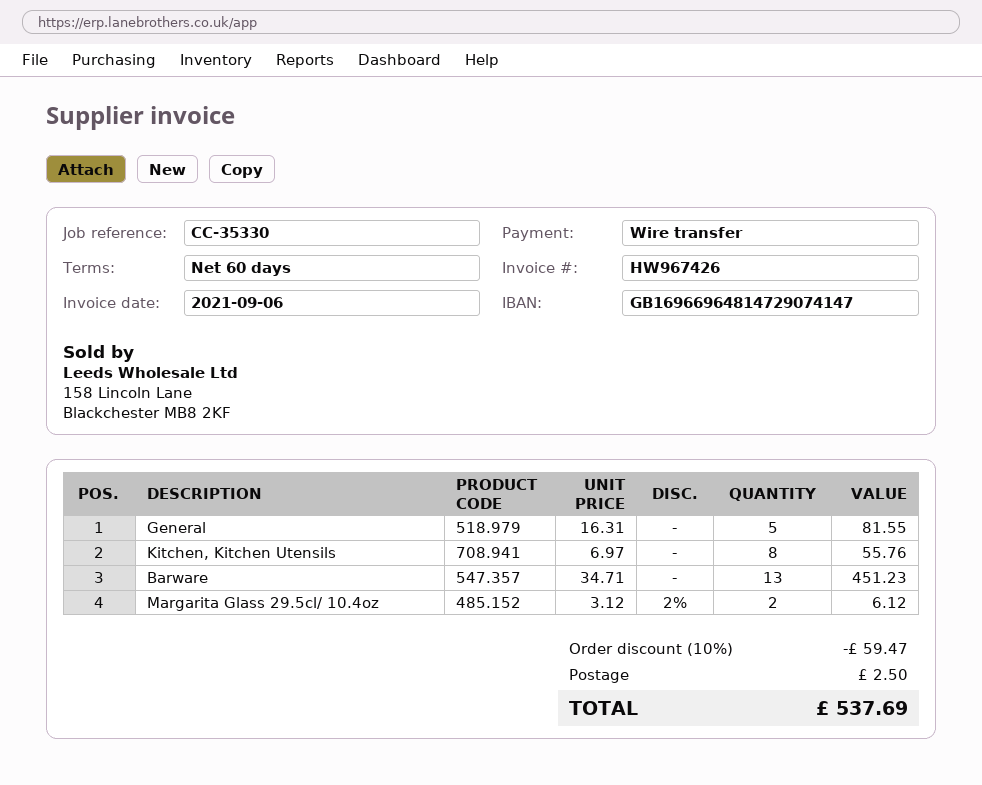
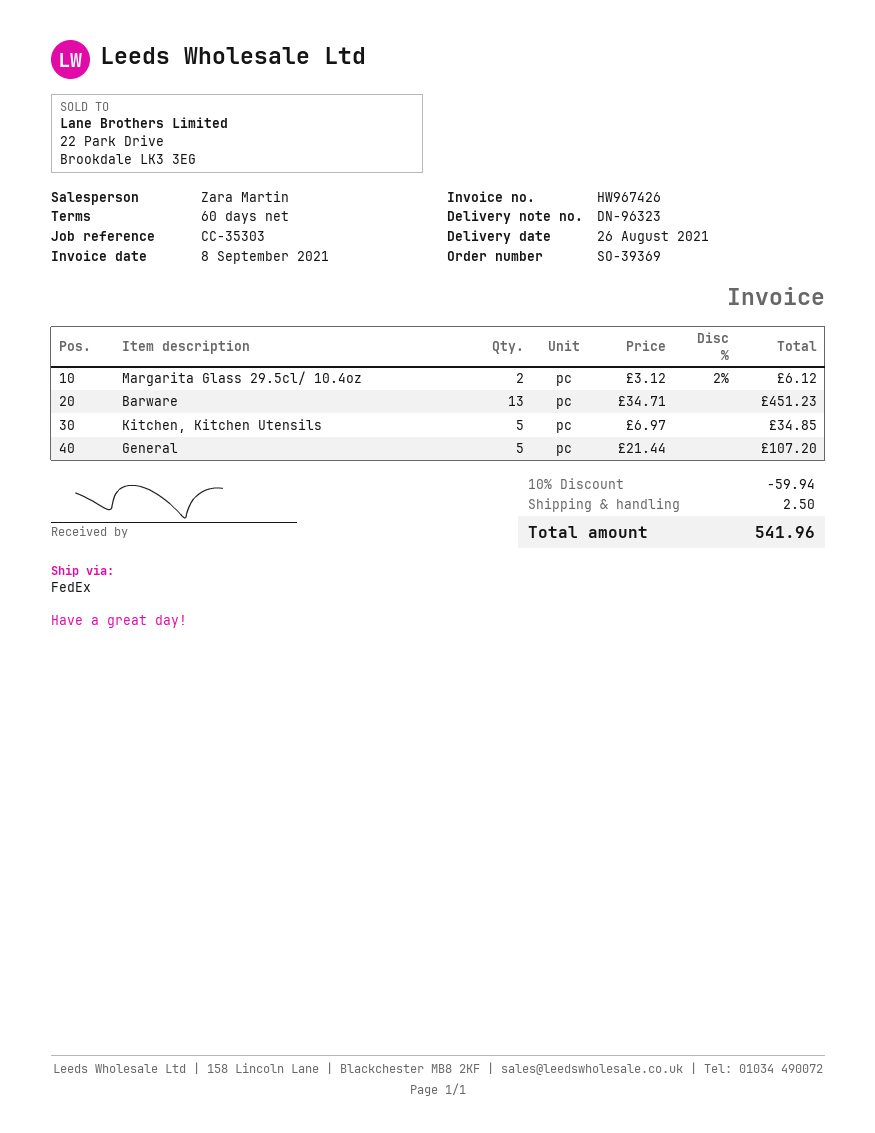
invoice date: 2021-09-06 -> 2021-09-08
reference: CC-35330 -> CC-35303
General: 5 x 16.31 = 81.55 -> 5 x 21.44 = 107.20
Kitchen, Kitchen Utensils: 8 x 6.97 = 55.76 -> 5 x 6.97 = 34.85
discount: 10% = 59.47 -> 10% = 59.94
total: 537.69 -> 541.96

